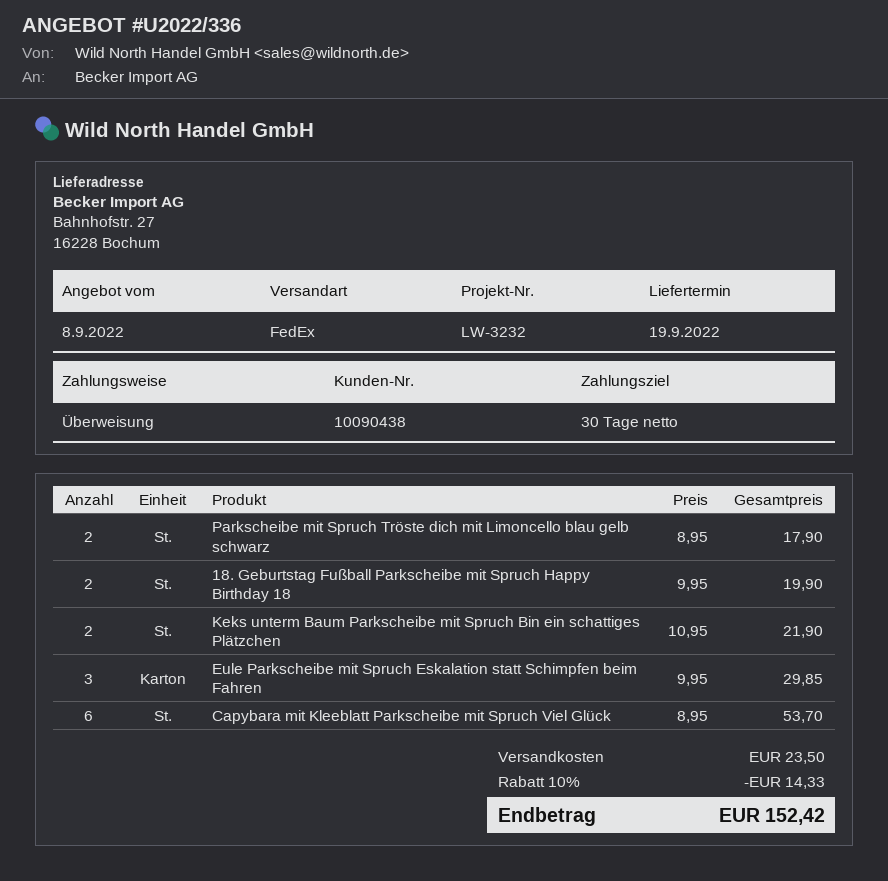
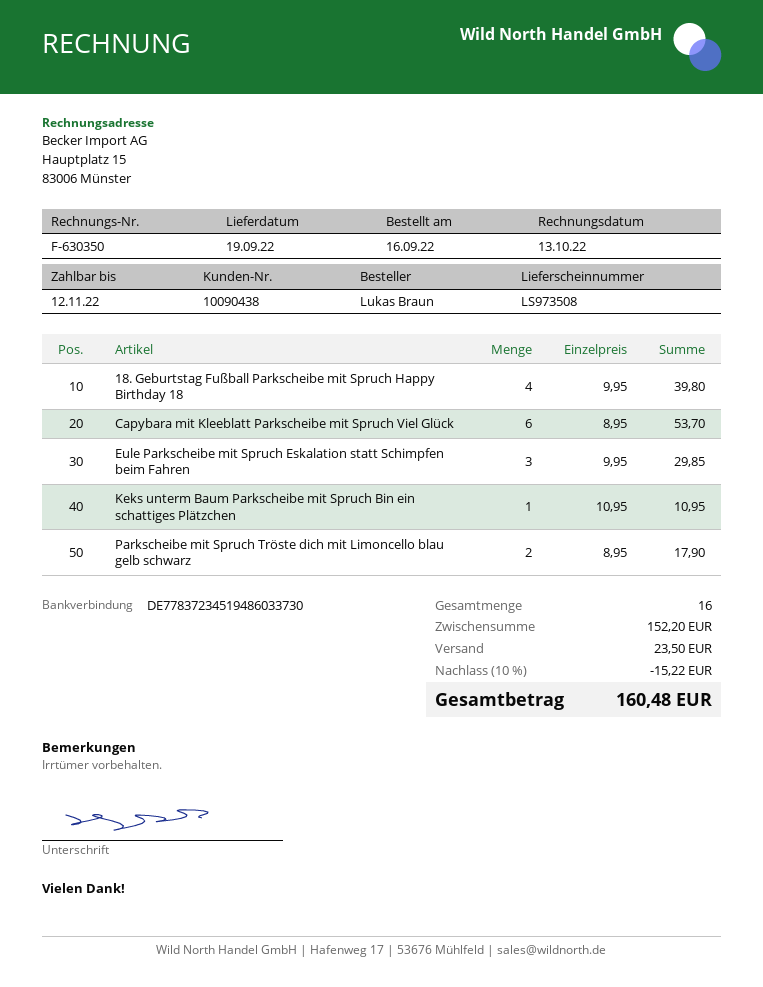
18. Geburtstag Fußball Parkscheibe mit Spruch Happy Birthday 18: 2 x 9.95 = 19.90 -> 4 x 9.95 = 39.80
Keks unterm Baum Parkscheibe mit Spruch Bin ein schattiges Plätzchen: 2 x 10.95 = 21.90 -> 1 x 10.95 = 10.95
discount: 10% = 14.33 -> 10% = 15.22
total: 152.42 -> 160.48

